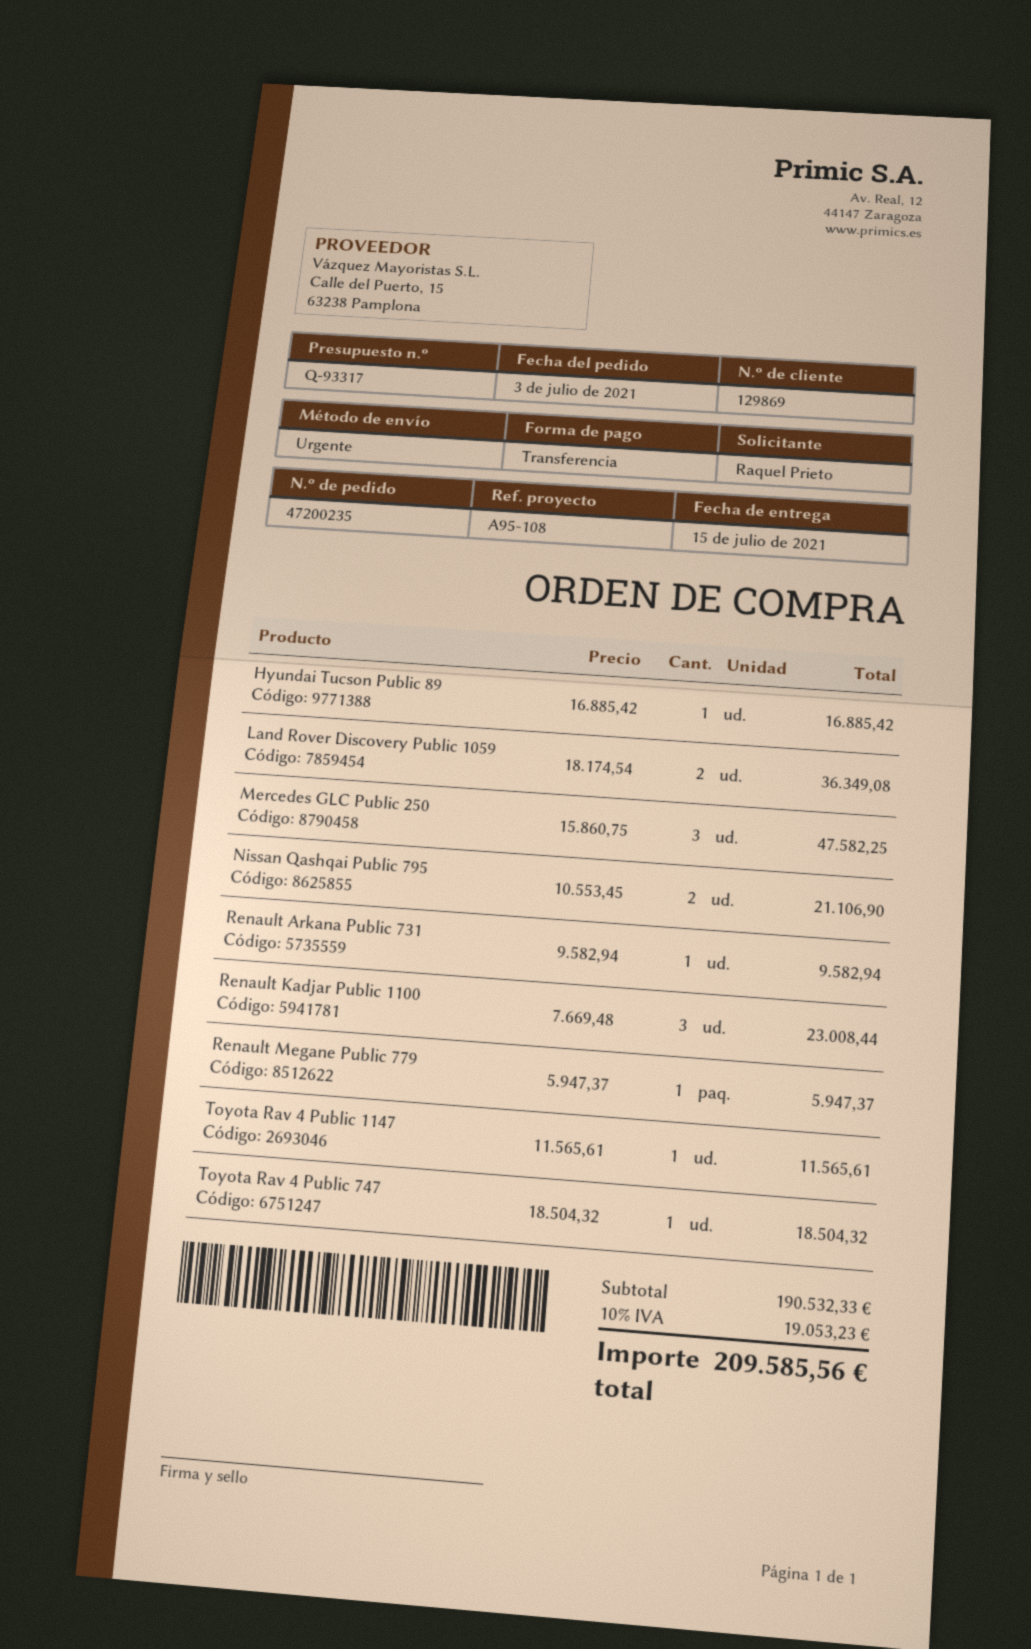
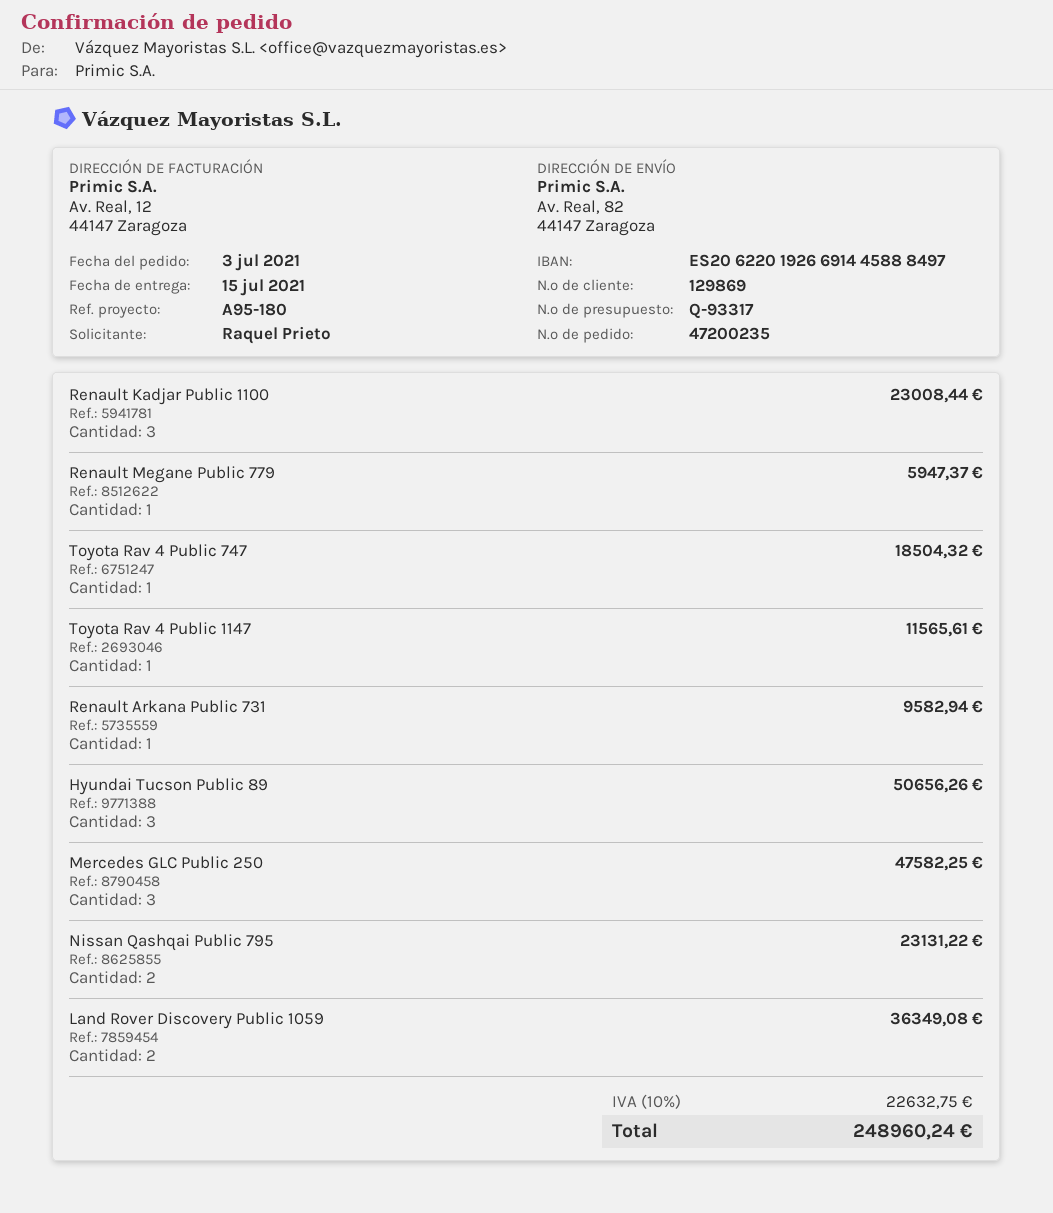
reference: A95-108 -> A95-180
Hyundai Tucson Public 89: 1 for 16885.42 -> 3 for 50656.26
Nissan Qashqai Public 795: 2 for 21106.90 -> 2 for 23131.22
tax: 10% = 19053.23 -> 10% = 22632.75
total: 209585.56 -> 248960.24

